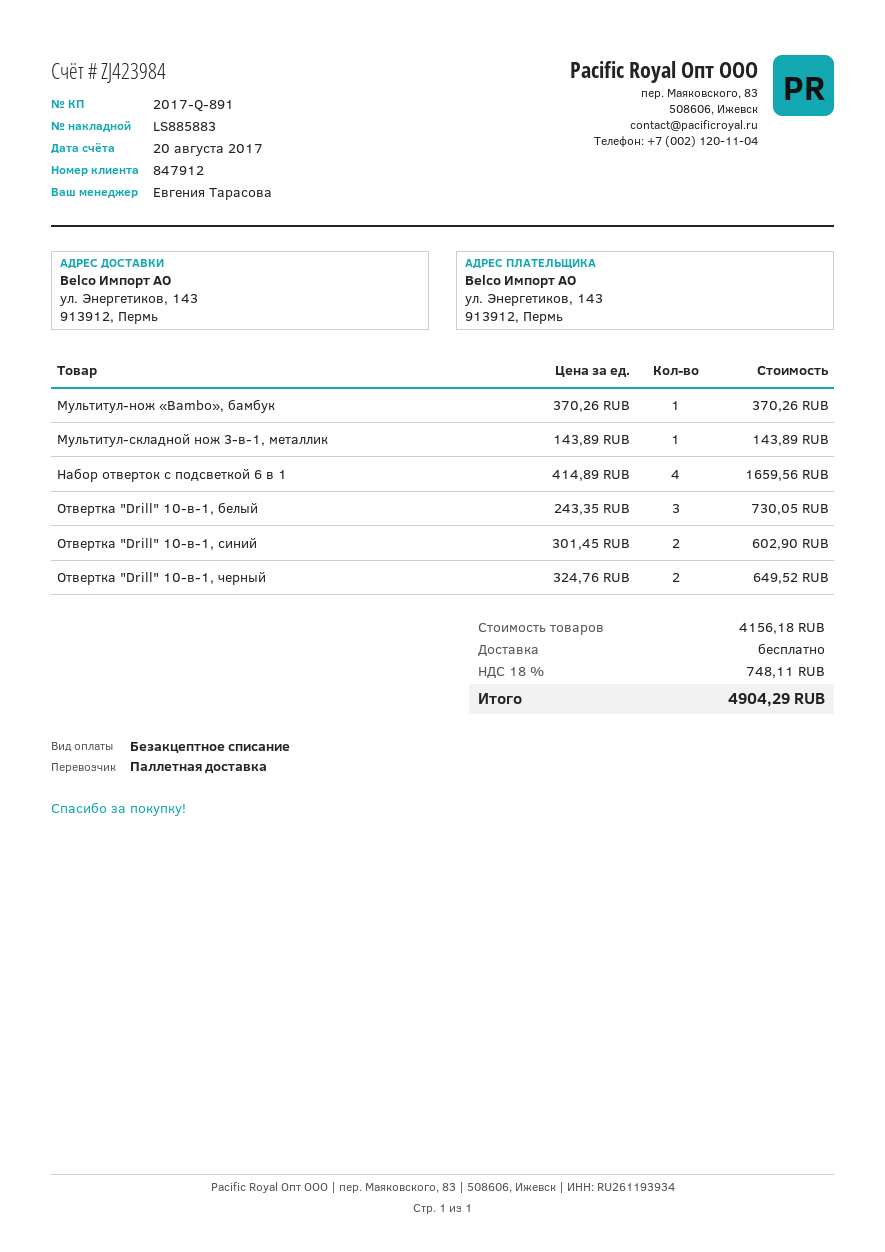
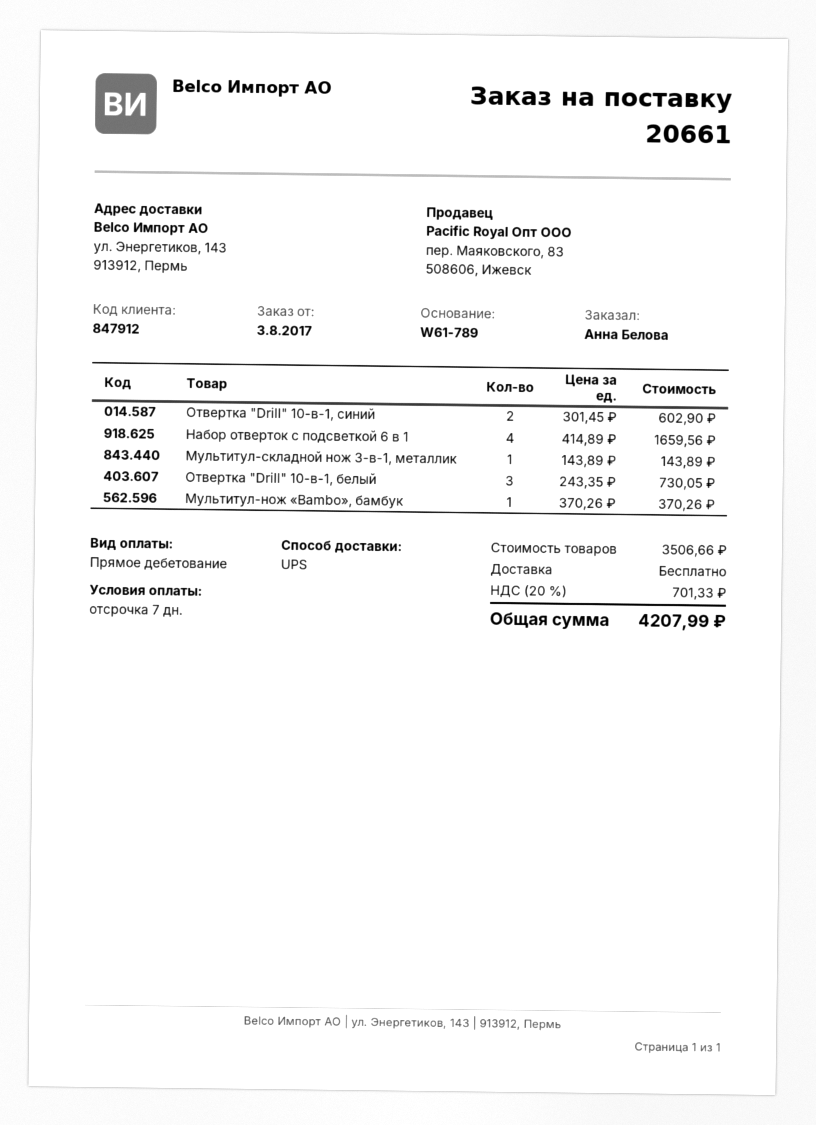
shipping method: pallet freight -> UPS
Отвертка "Drill" 10-в-1, черный: 2 x 324.76 = 649.52 -> none
subtotal: 4156.18 -> 3506.66
tax: 18% = 748.11 -> 20% = 701.33
total: 4904.29 -> 4207.99

